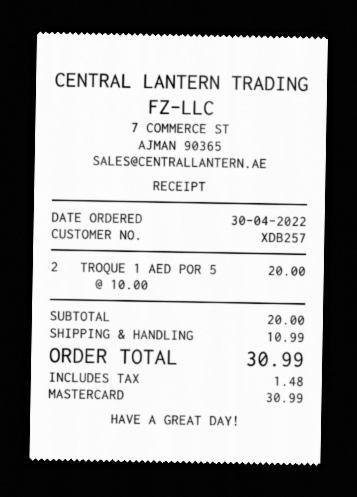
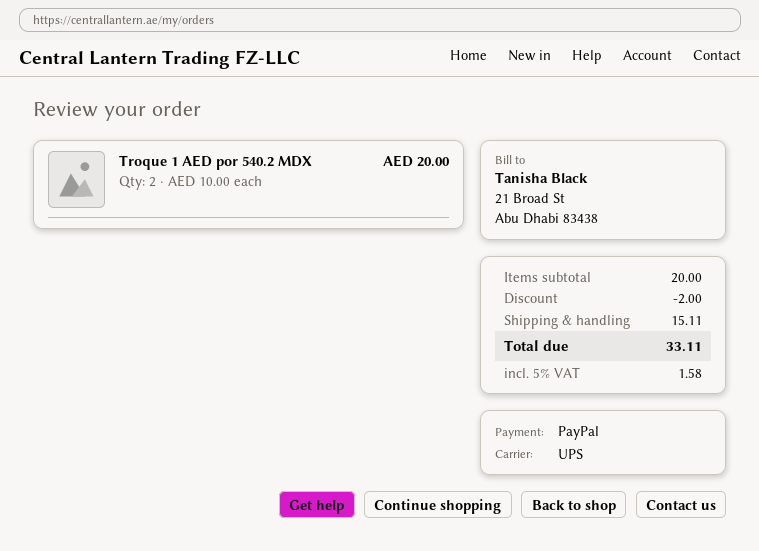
payment method: Mastercard -> PayPal
discount: none -> 2.00
shipping: 10.99 -> 15.11
tax: 1.48 -> 1.58
total: 30.99 -> 33.11

